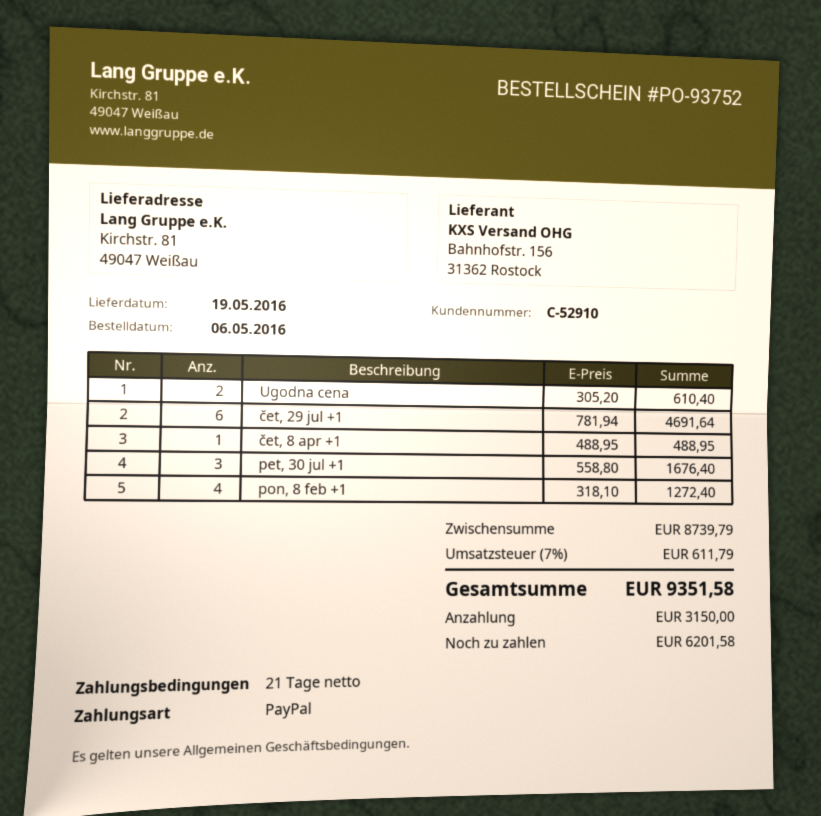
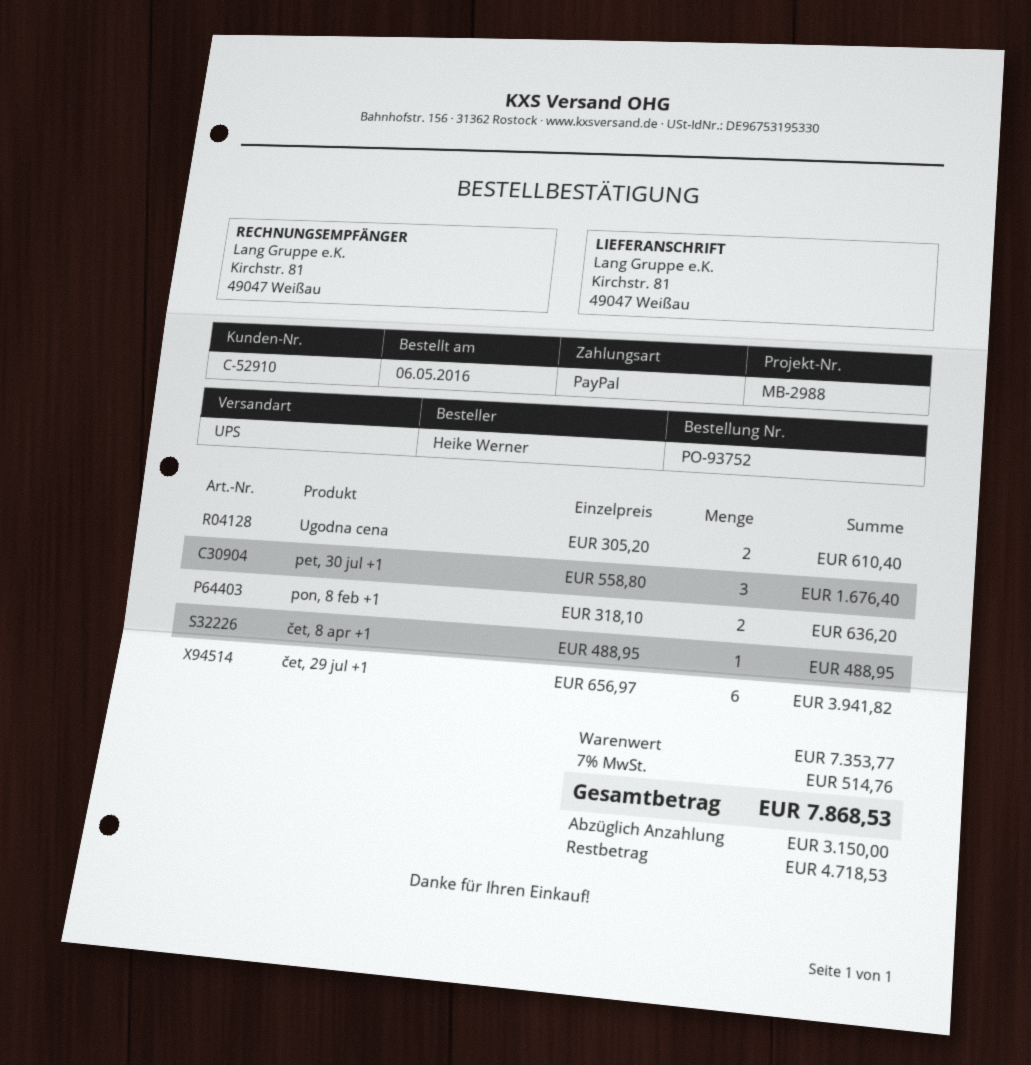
čet, 29 jul +1: 6 x 781.94 = 4691.64 -> 6 x 656.97 = 3941.82
pon, 8 feb +1: 4 x 318.10 = 1272.40 -> 2 x 318.10 = 636.20
subtotal: 8739.79 -> 7353.77
tax: 7% = 611.79 -> 7% = 514.76
total: 9351.58 -> 7868.53
balance: 6201.58 -> 4718.53

